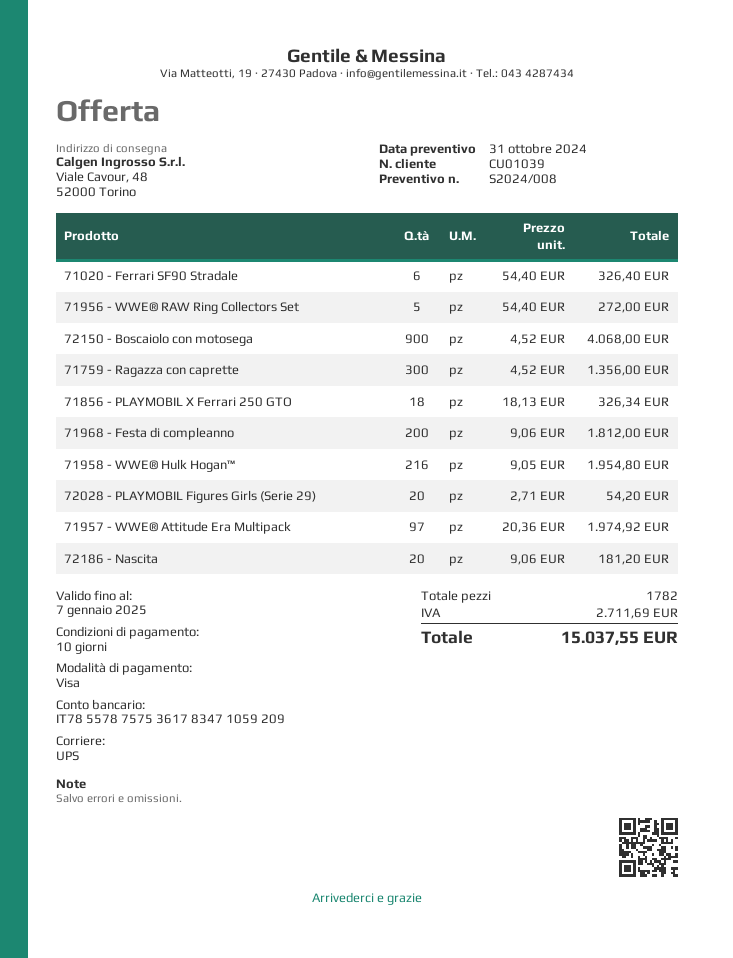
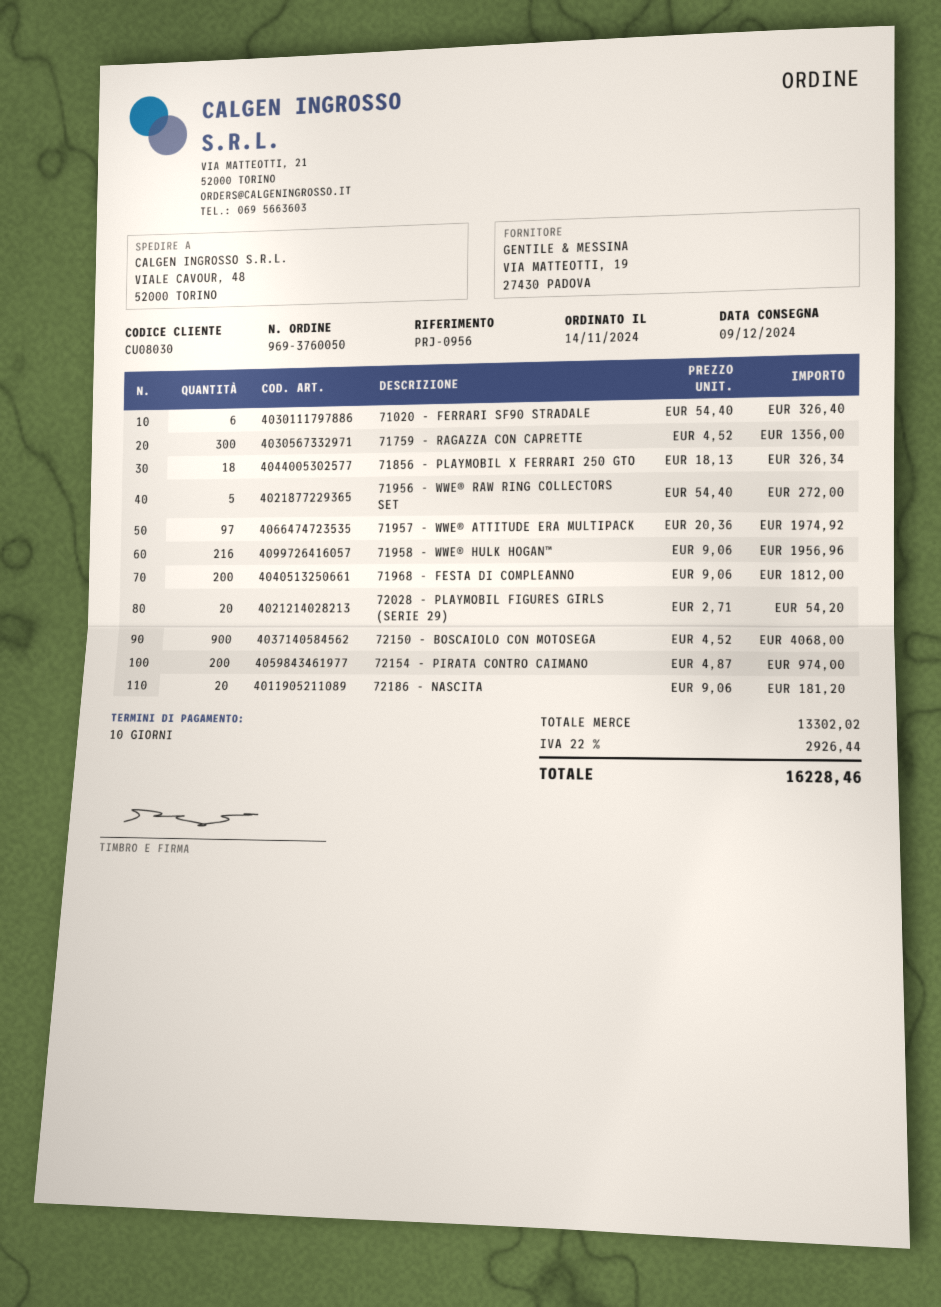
customer number: CU01039 -> CU08030
71958 - WWE® Hulk Hogan™: 216 x 9.05 = 1954.80 -> 216 x 9.06 = 1956.96
72154 - PIRATA CONTRO CAIMANO: none -> 200 x 4.87 = 974.00
tax: 2711.69 -> 2926.44
total: 15037.55 -> 16228.46

